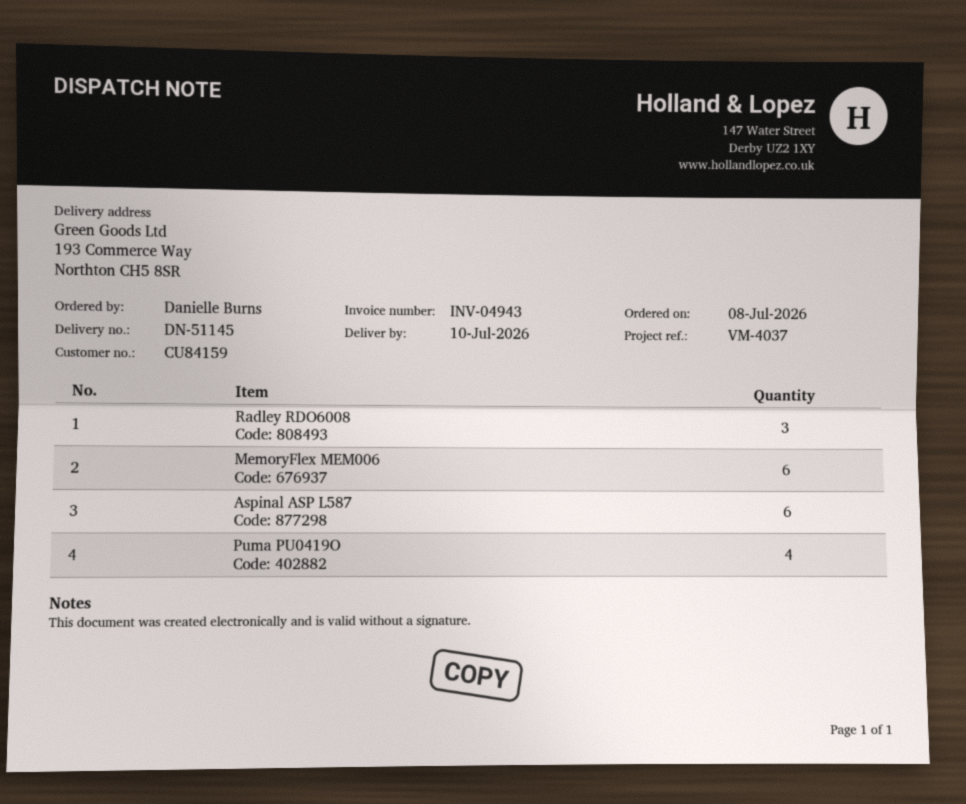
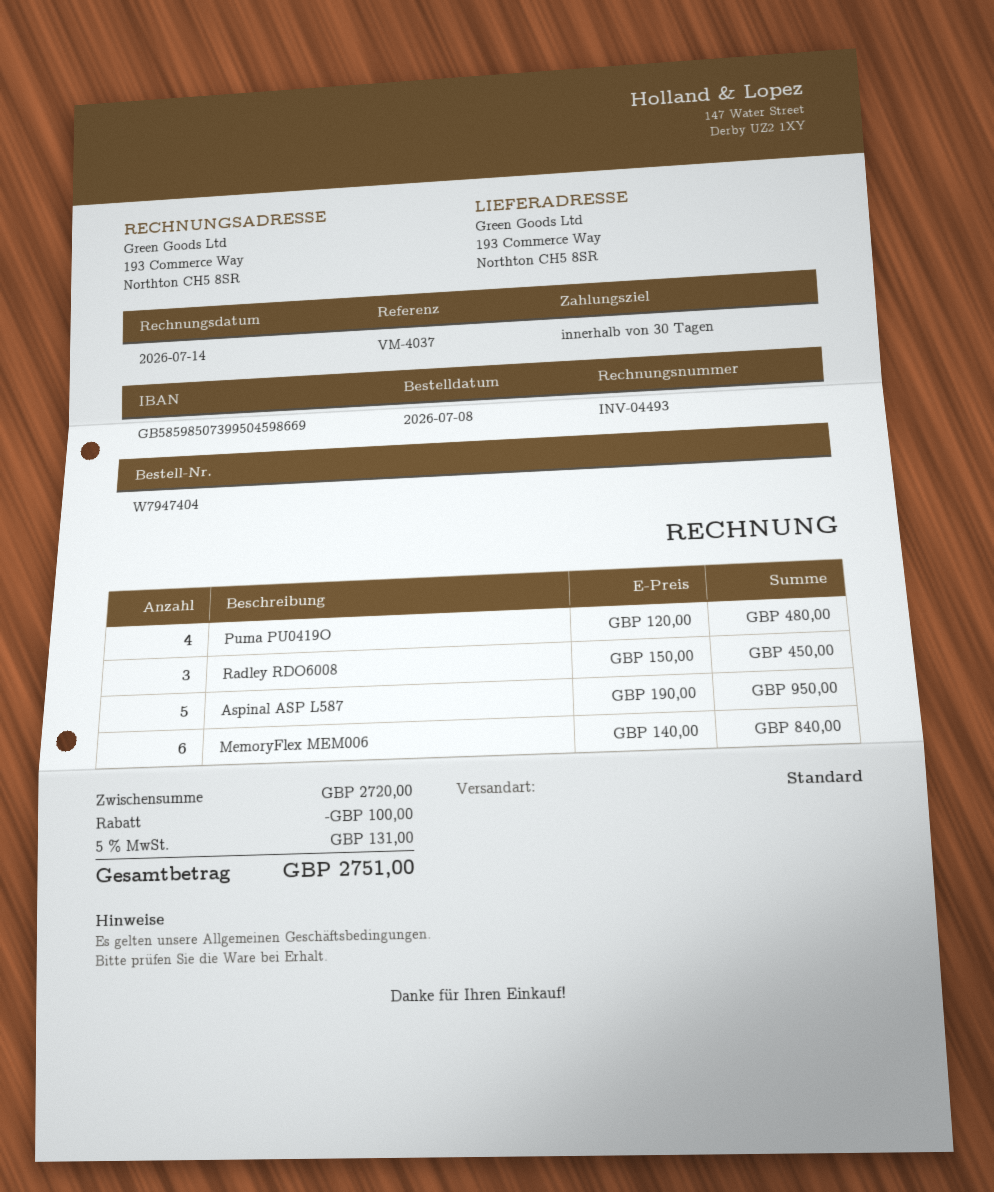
invoice number: INV-04943 -> INV-04493
Aspinal ASP L587: 6 -> 5

